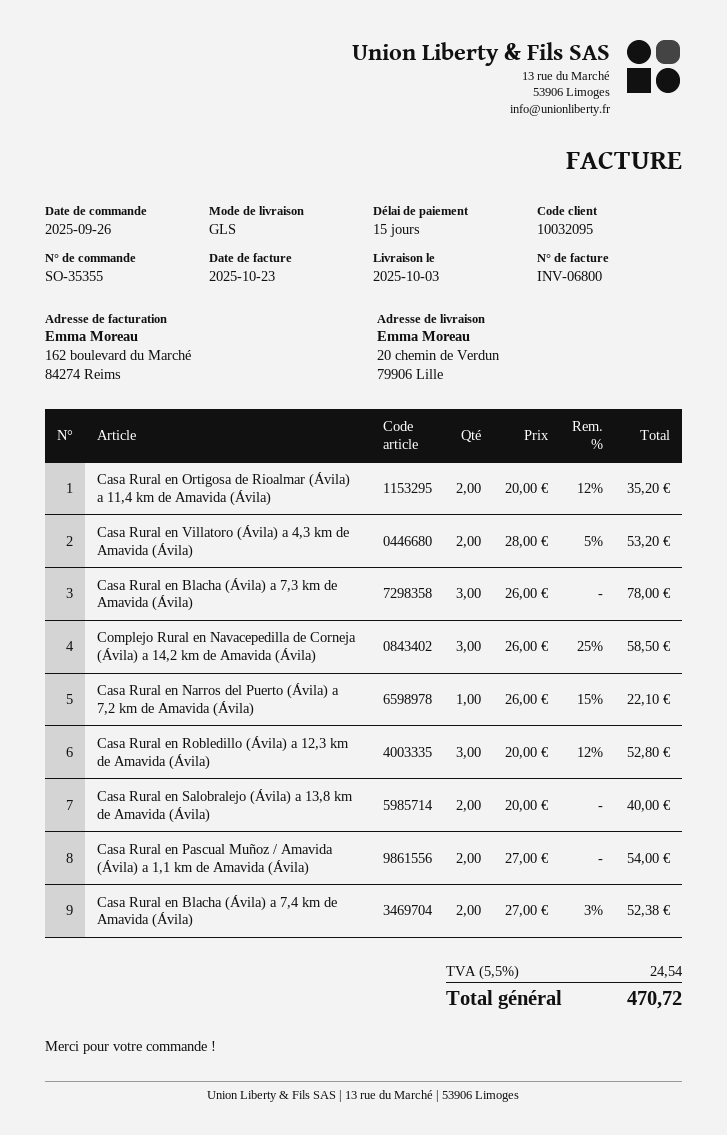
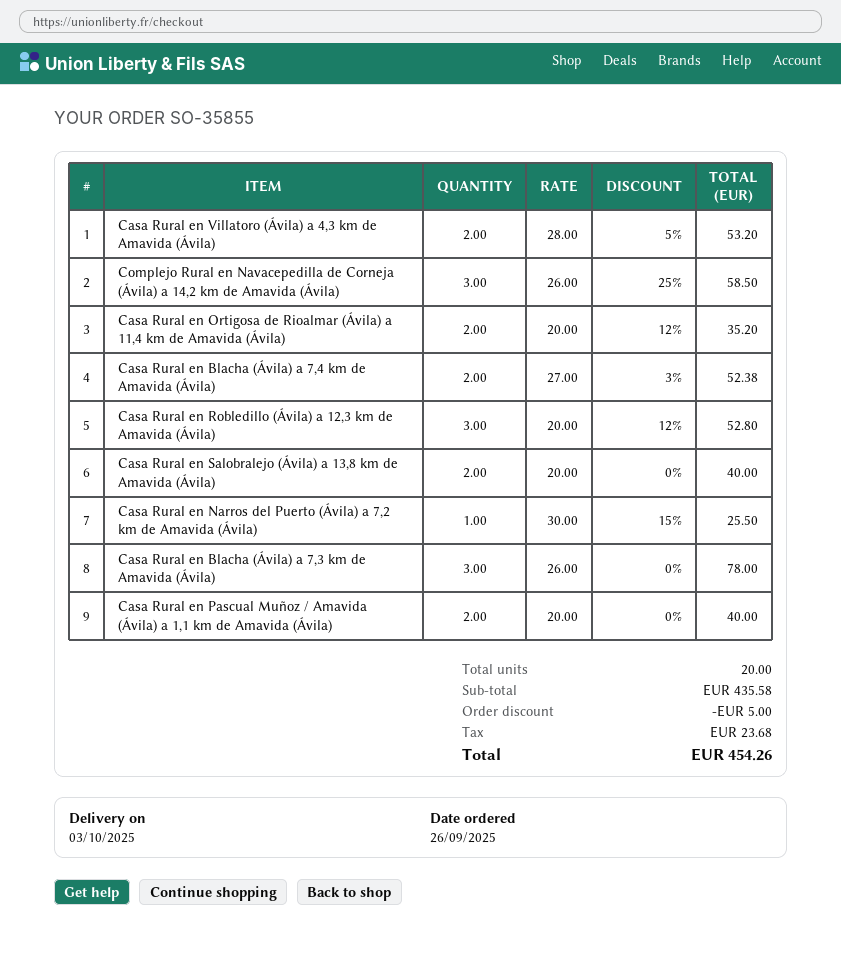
order number: SO-35355 -> SO-35855
Casa Rural en Narros del Puerto (Ávila) a 7,2 km de Amavida (Ávila): 1 x 26.00 - 15% = 22.10 -> 1 x 30.00 - 15% = 25.50
Casa Rural en Pascual Muñoz / Amavida (Ávila) a 1,1 km de Amavida (Ávila): 2 x 27.00 = 54.00 -> 2 x 20.00 = 40.00
discount: none -> 5.00
tax: 24.54 -> 23.68
total: 470.72 -> 454.26

